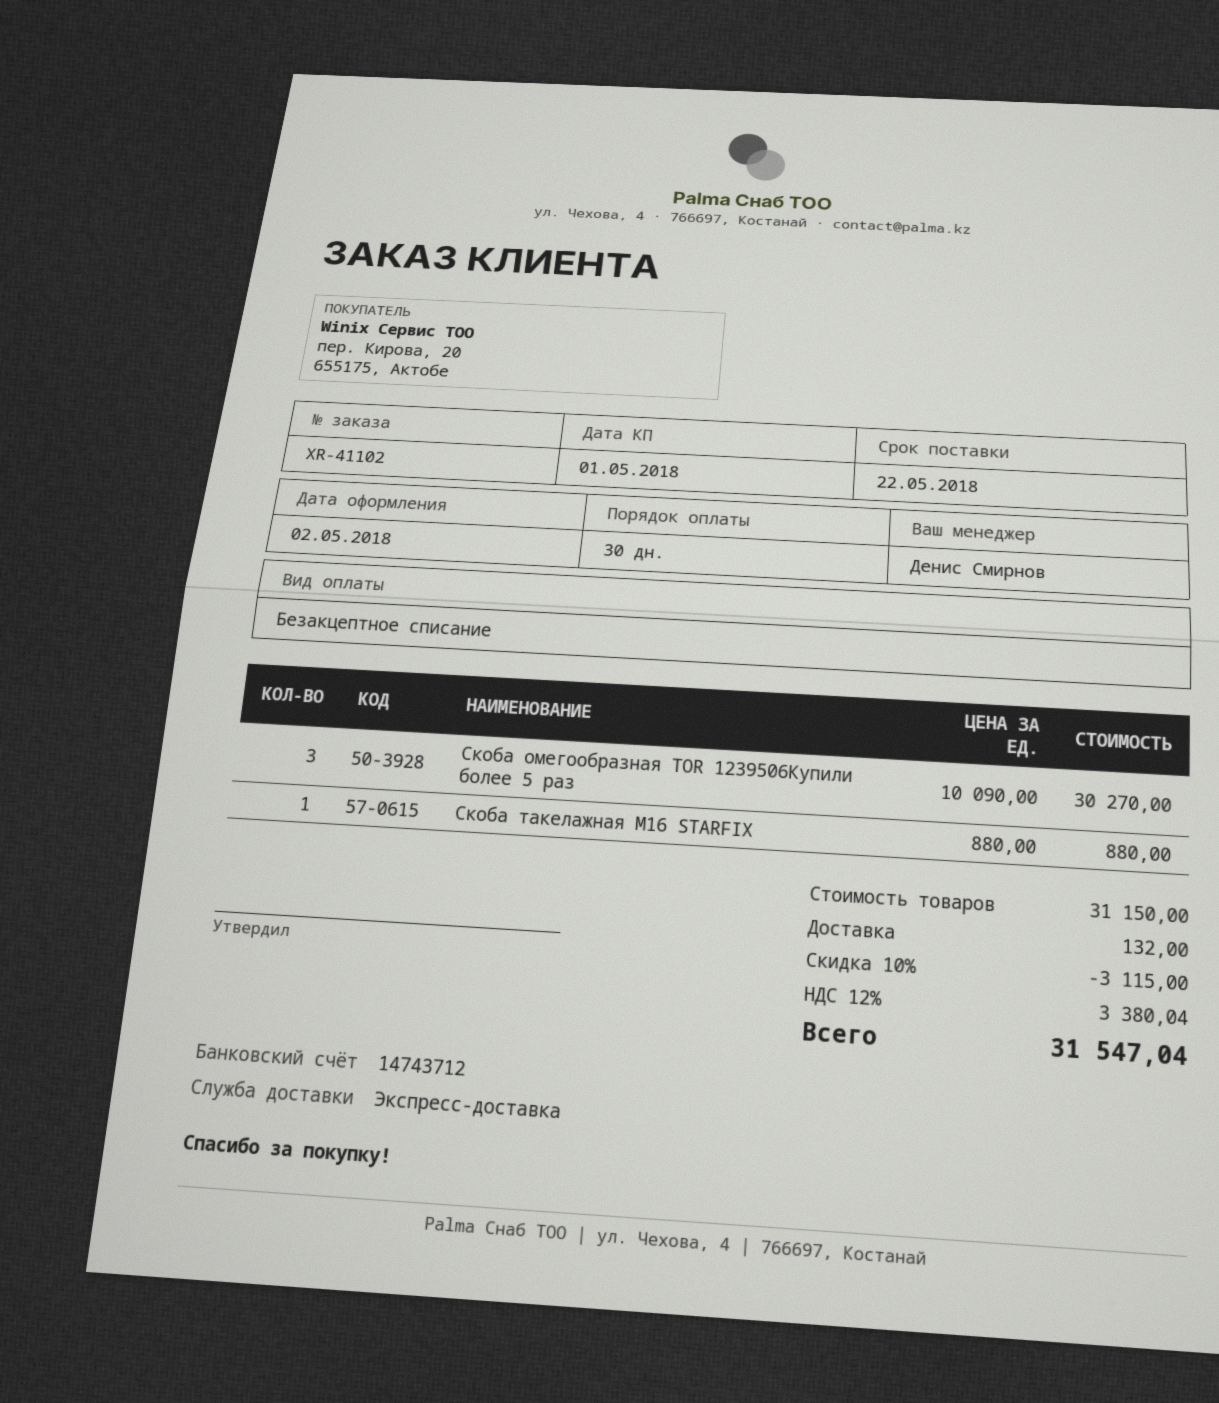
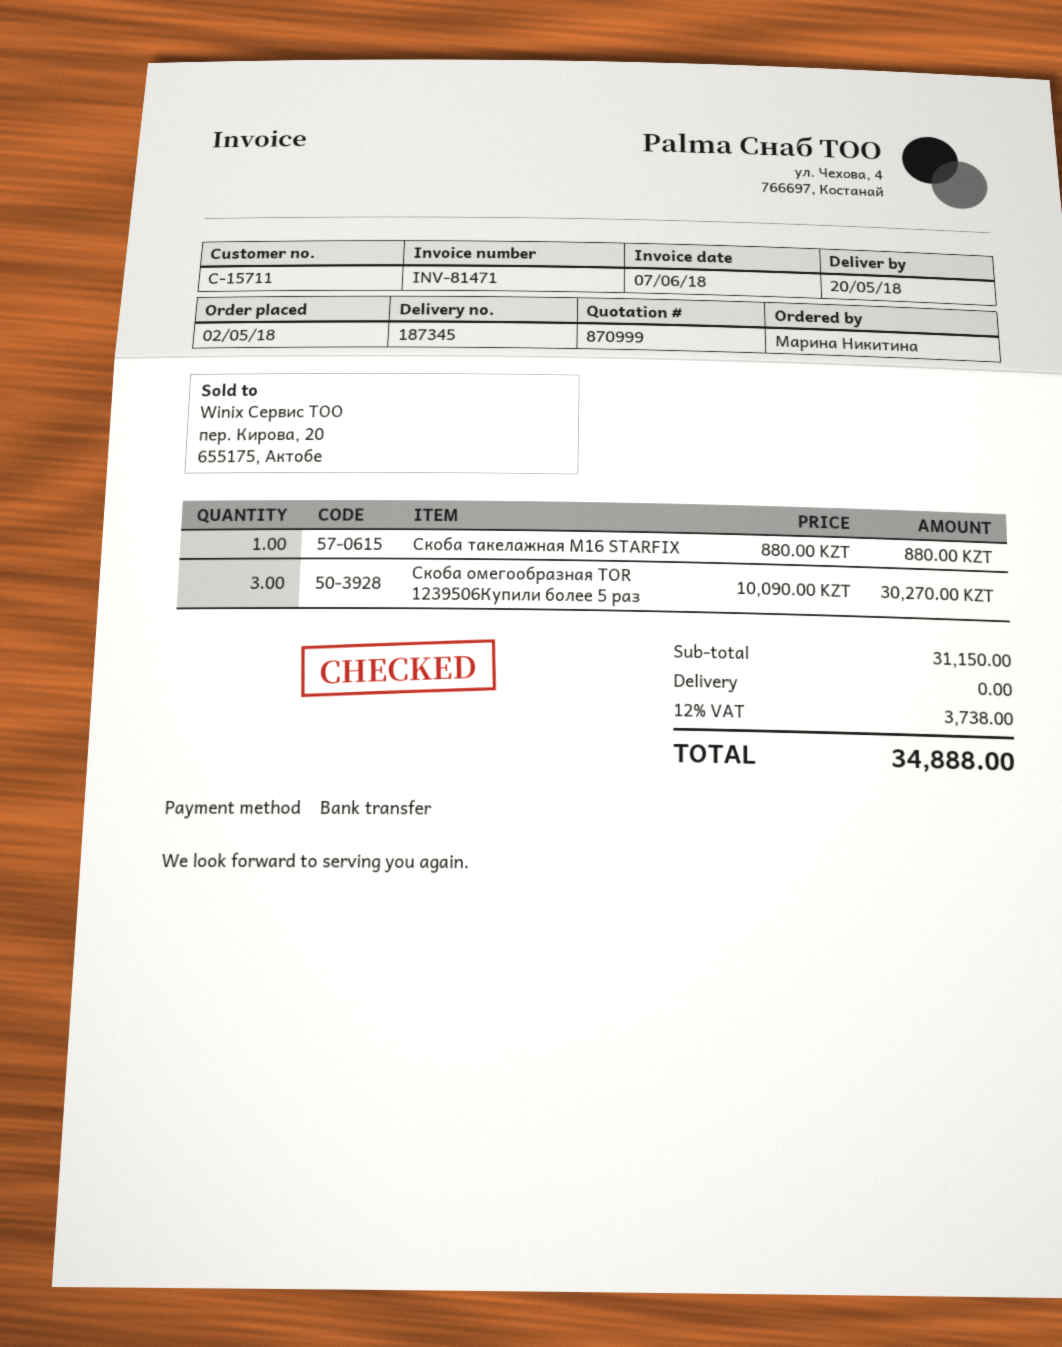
delivery date: 2018-05-22 -> 2018-05-20
payment method: direct debit -> bank transfer
discount: 10% = 3115.00 -> none
shipping: 132.00 -> 0.00
tax: 12% = 3380.04 -> 12% = 3738.00
total: 31547.04 -> 34888.00

